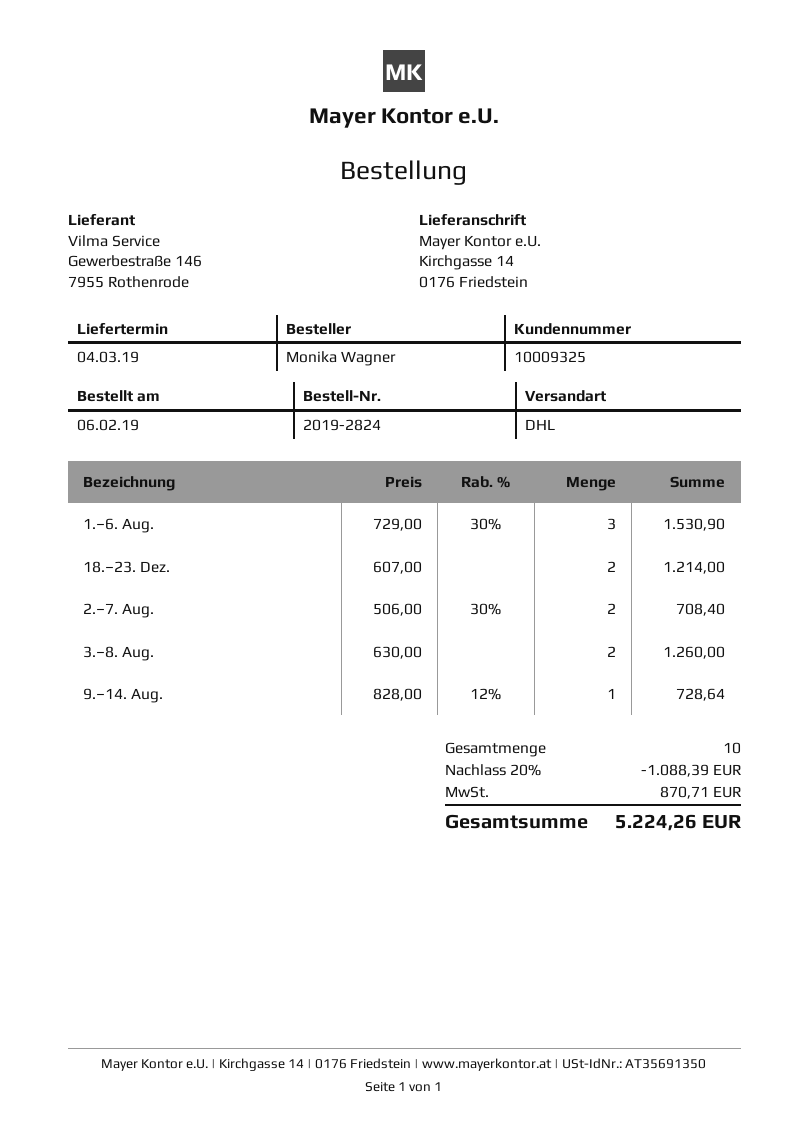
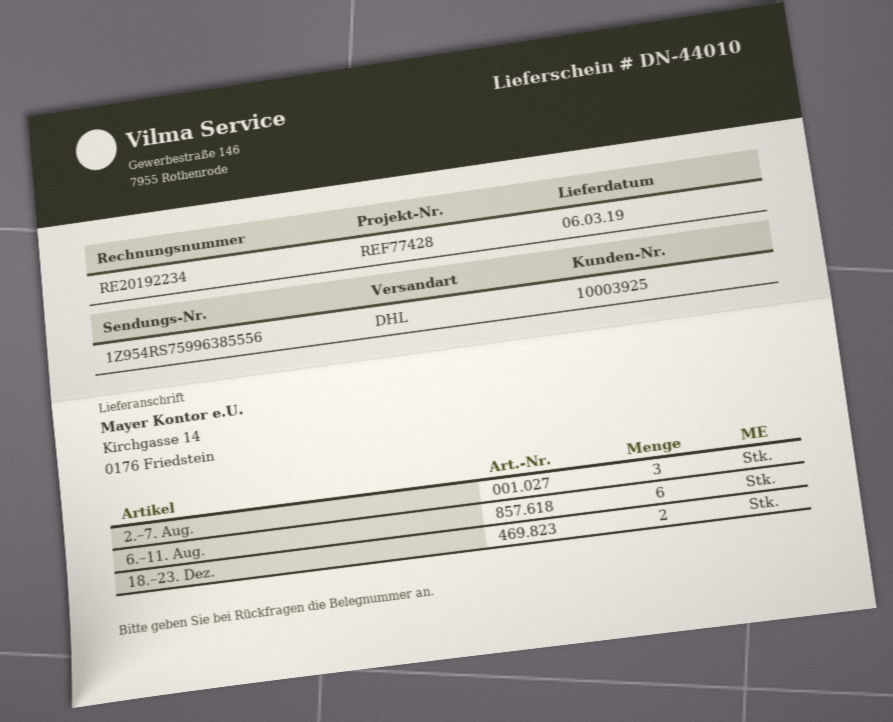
delivery date: 2019-03-04 -> 2019-03-06
customer number: 10009325 -> 10003925
1.–6. Aug.: 3 -> none
2.–7. Aug.: 2 -> 3
3.–8. Aug.: 2 -> none
9.–14. Aug.: 1 -> none
6.–11. Aug.: none -> 6

